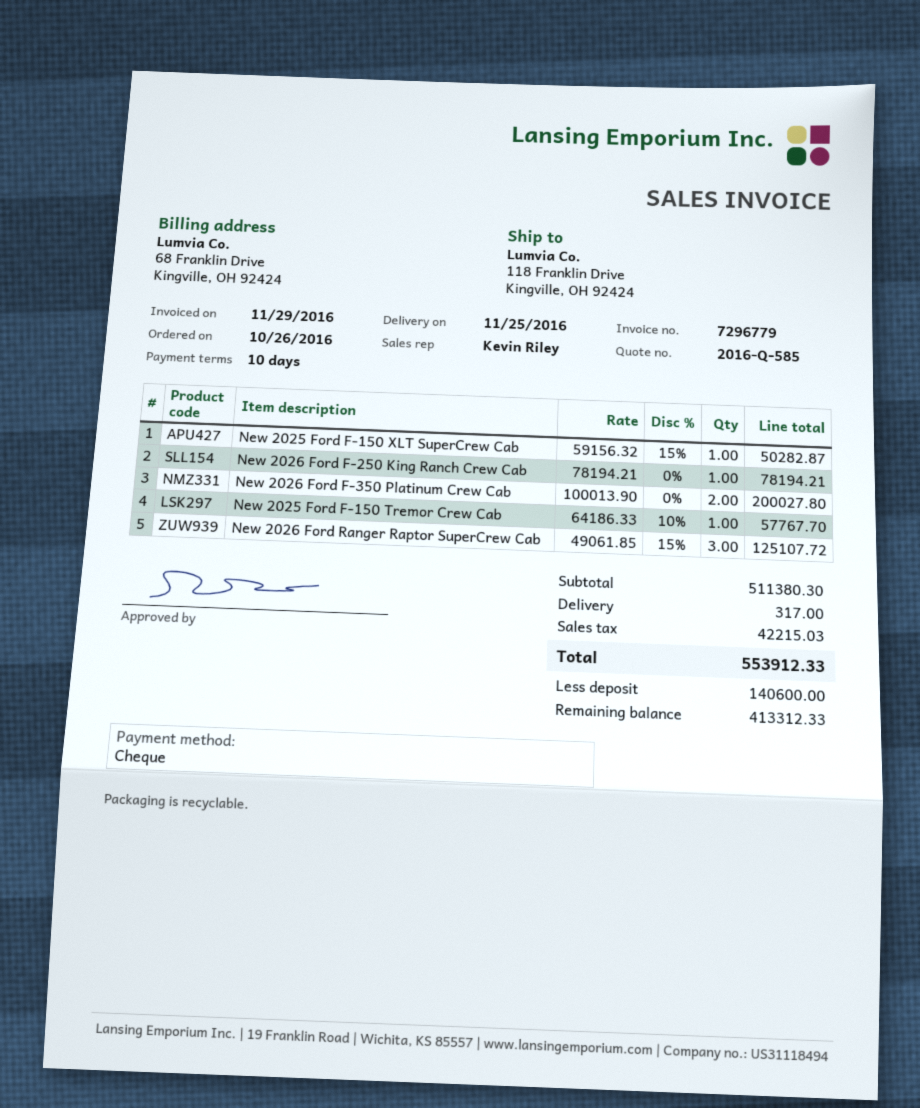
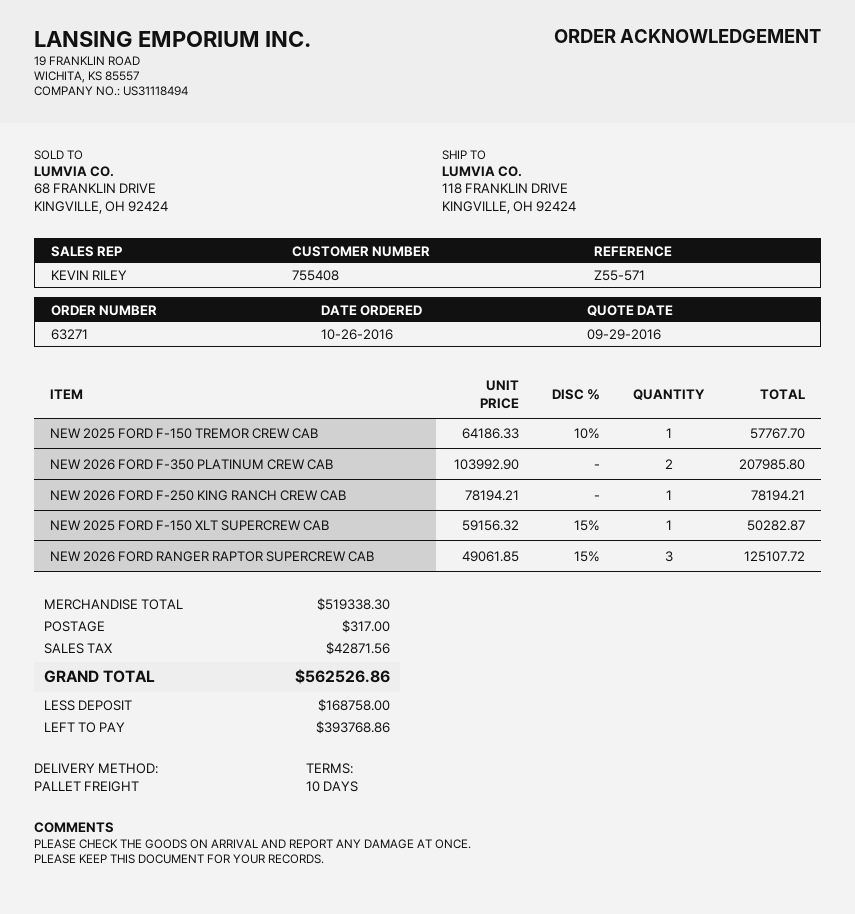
New 2026 Ford F-350 Platinum Crew Cab: 2 x 100013.90 = 200027.80 -> 2 x 103992.90 = 207985.80
subtotal: 511380.30 -> 519338.30
tax: 42215.03 -> 42871.56
total: 553912.33 -> 562526.86
deposit: 140600.00 -> 168758.00
balance: 413312.33 -> 393768.86

